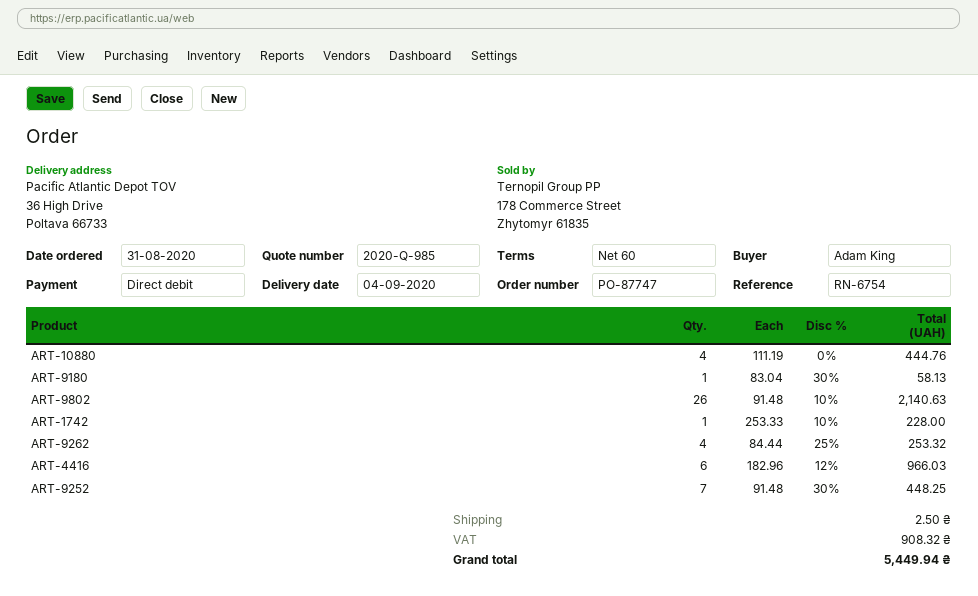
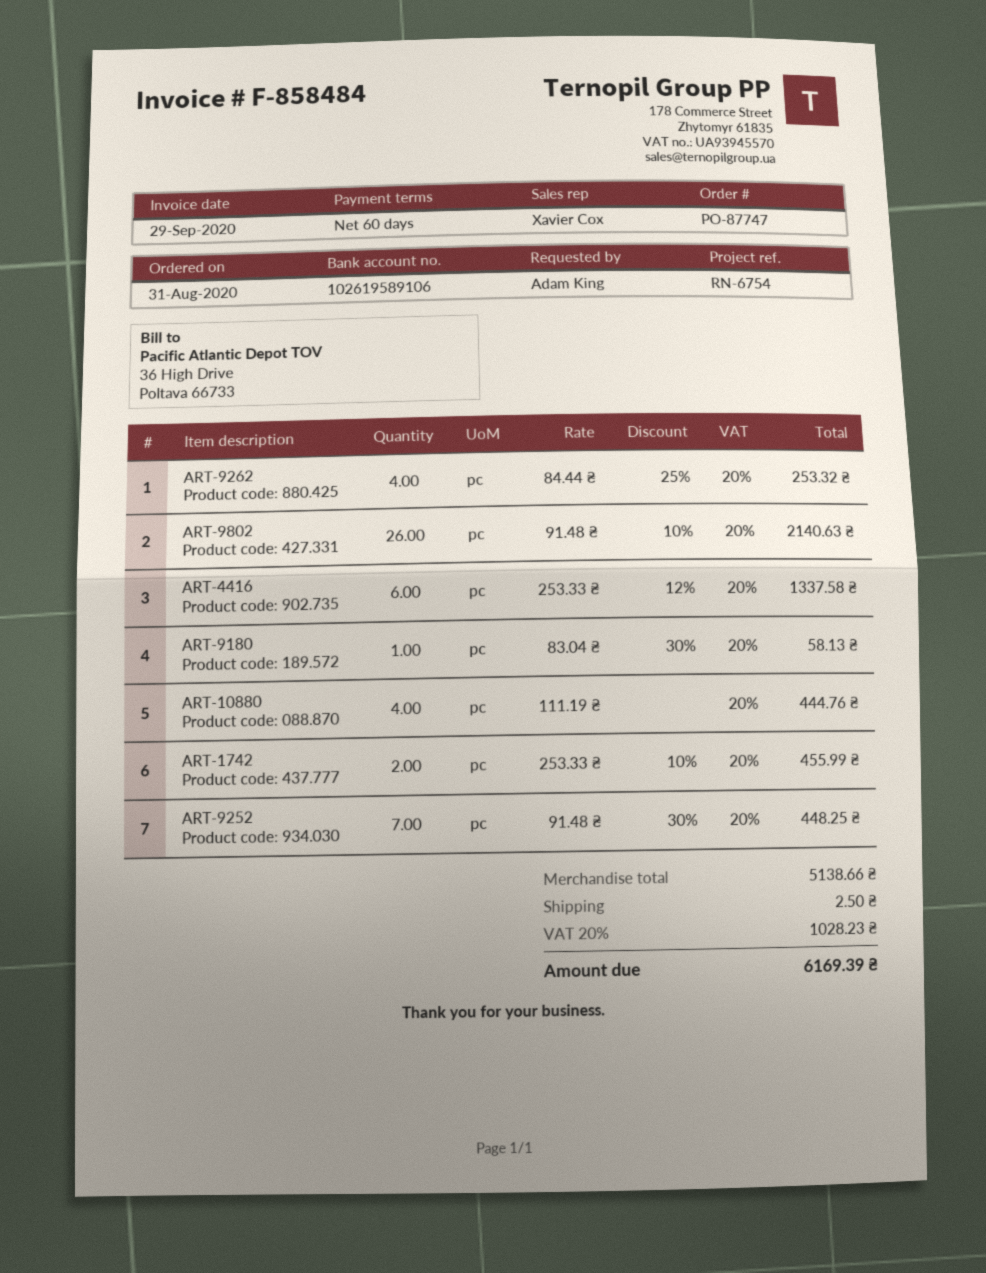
ART-1742: 1 x 253.33 - 10% = 228.00 -> 2 x 253.33 - 10% = 455.99
ART-4416: 6 x 182.96 - 12% = 966.03 -> 6 x 253.33 - 12% = 1337.58
tax: 908.32 -> 1028.23
total: 5449.94 -> 6169.39

